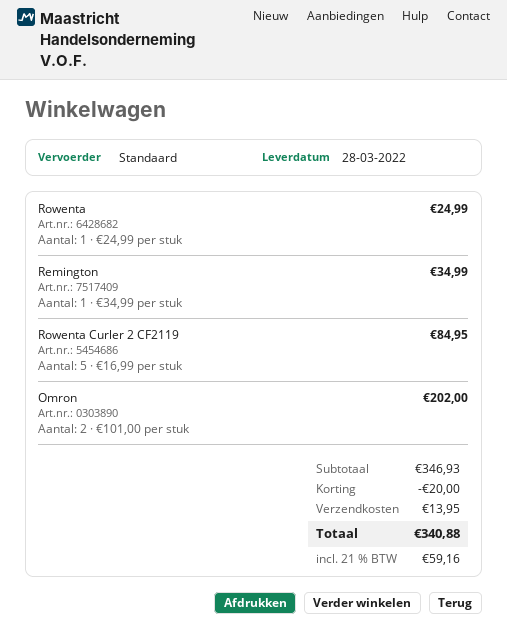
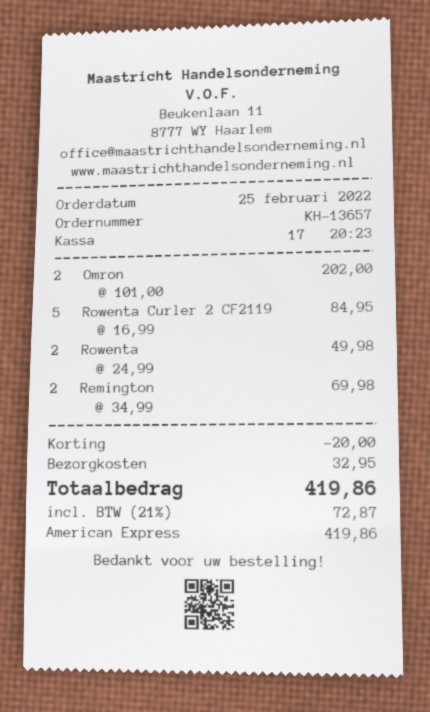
Rowenta: 1 x 24.99 = 24.99 -> 2 x 24.99 = 49.98
Remington: 1 x 34.99 = 34.99 -> 2 x 34.99 = 69.98
shipping: 13.95 -> 32.95
tax: 21% = 59.16 -> 21% = 72.87
total: 340.88 -> 419.86

